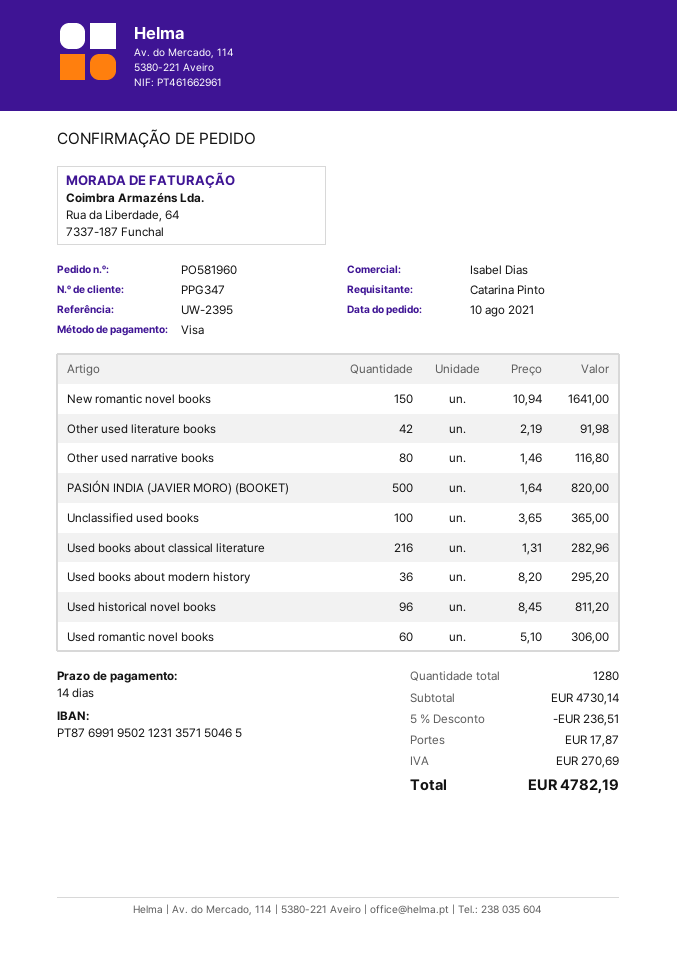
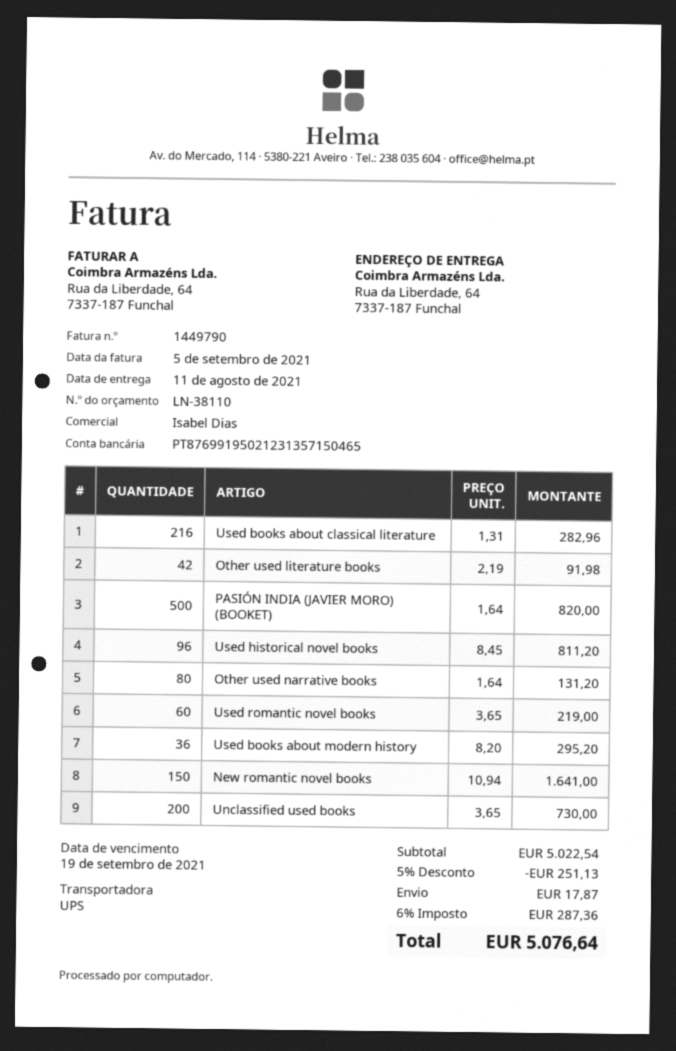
Other used narrative books: 80 x 1.46 = 116.80 -> 80 x 1.64 = 131.20
Unclassified used books: 100 x 3.65 = 365.00 -> 200 x 3.65 = 730.00
Used romantic novel books: 60 x 5.10 = 306.00 -> 60 x 3.65 = 219.00
subtotal: 4730.14 -> 5022.54
discount: 5% = 236.51 -> 5% = 251.13
tax: 270.69 -> 287.36
total: 4782.19 -> 5076.64

